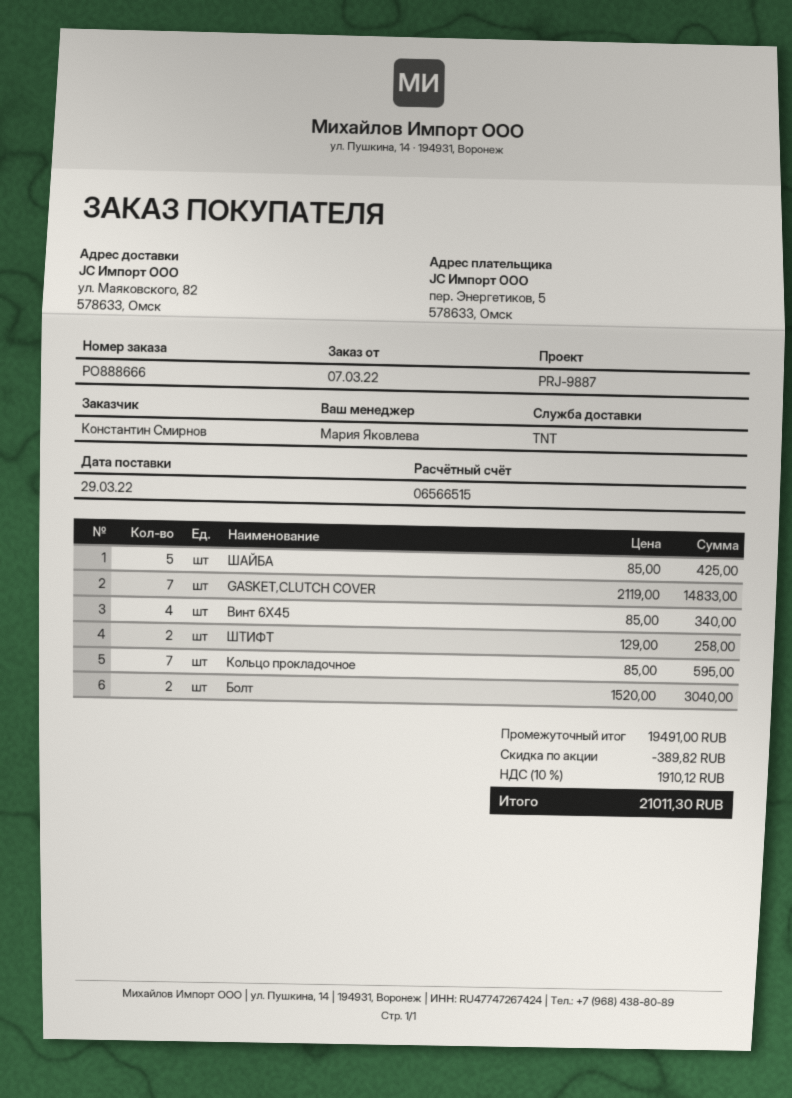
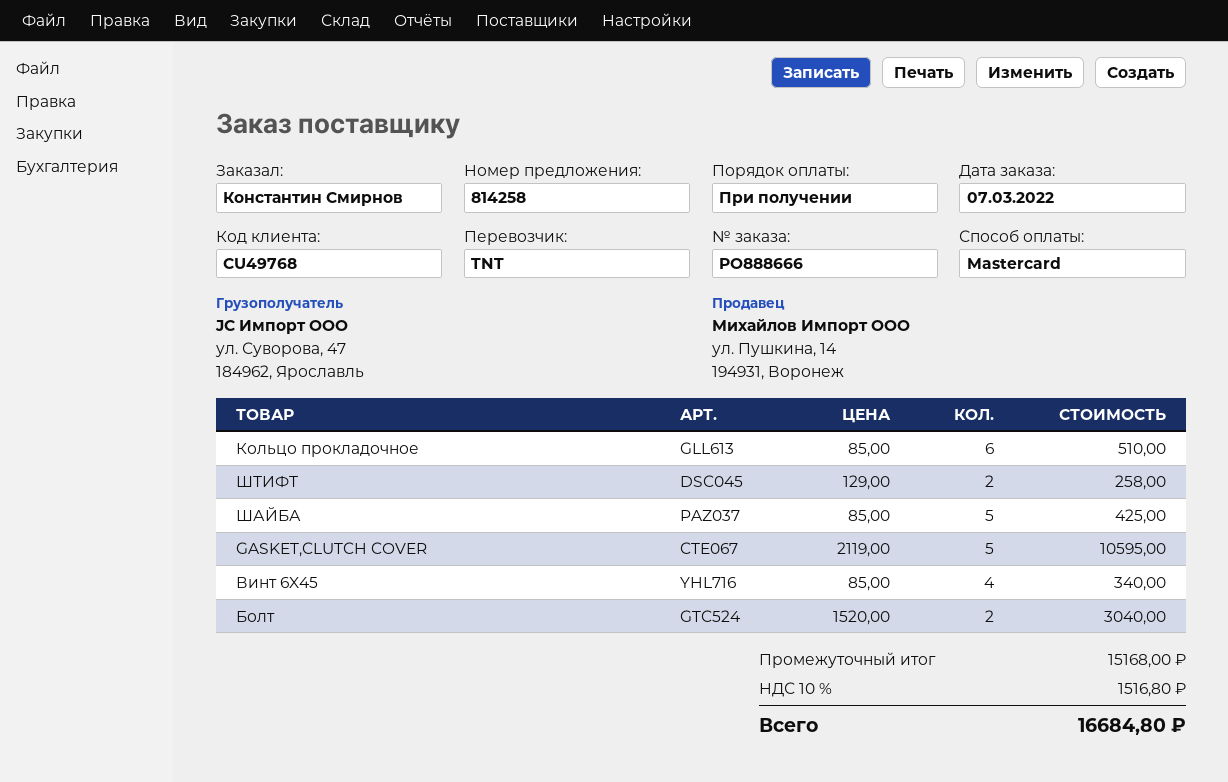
ship to: ул. Маяковского, 82, 578633, Омск -> ул. Суворова, 47, 184962, Ярославль
GASKET,CLUTCH COVER: 7 x 2119.00 = 14833.00 -> 5 x 2119.00 = 10595.00
Кольцо прокладочное: 7 x 85.00 = 595.00 -> 6 x 85.00 = 510.00
subtotal: 19491.00 -> 15168.00
discount: 389.82 -> none
tax: 10% = 1910.12 -> 10% = 1516.80
total: 21011.30 -> 16684.80

